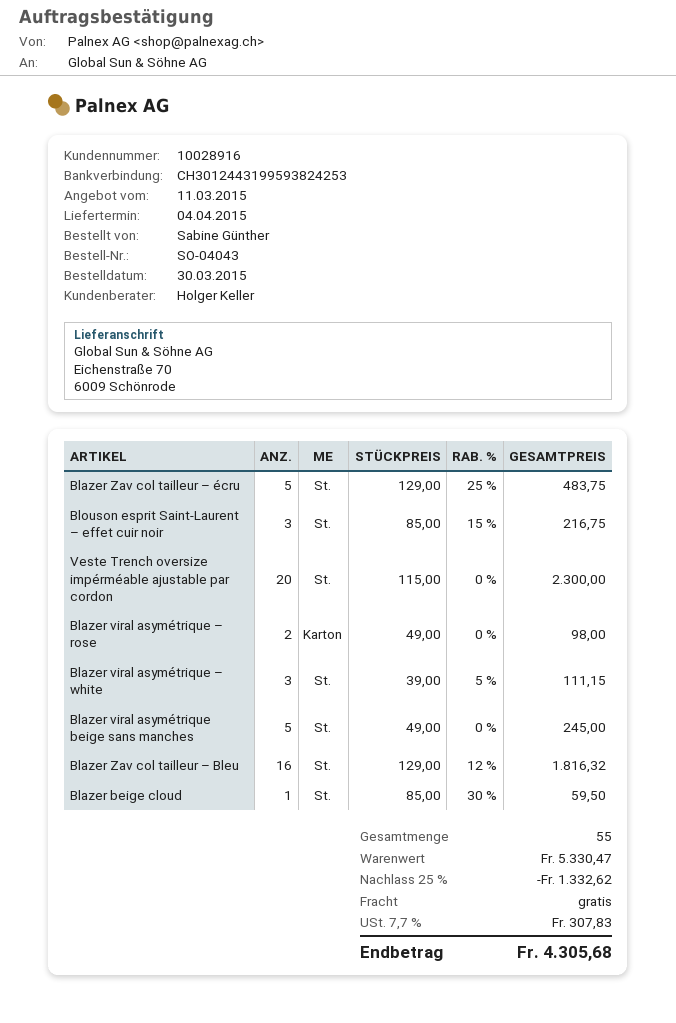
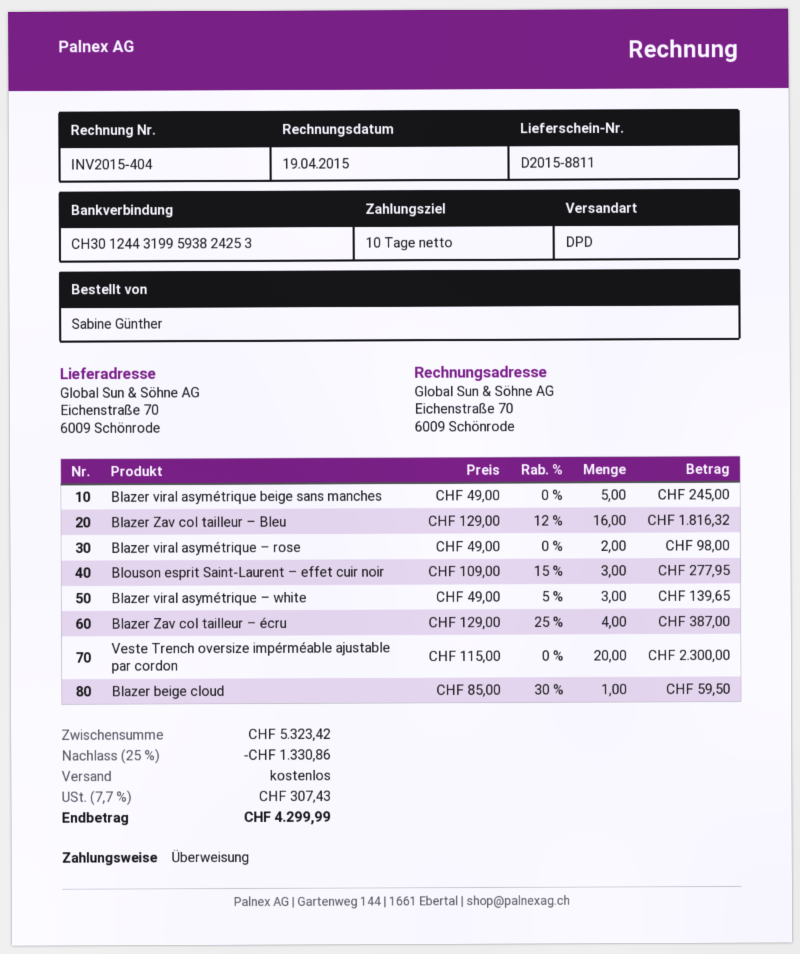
Blazer Zav col tailleur – écru: 5 x 129.00 - 25% = 483.75 -> 4 x 129.00 - 25% = 387.00
Blouson esprit Saint-Laurent – effet cuir noir: 3 x 85.00 - 15% = 216.75 -> 3 x 109.00 - 15% = 277.95
Blazer viral asymétrique – white: 3 x 39.00 - 5% = 111.15 -> 3 x 49.00 - 5% = 139.65
subtotal: 5330.47 -> 5323.42
discount: 25% = 1332.62 -> 25% = 1330.86
tax: 7.7% = 307.83 -> 7.7% = 307.43
total: 4305.68 -> 4299.99

